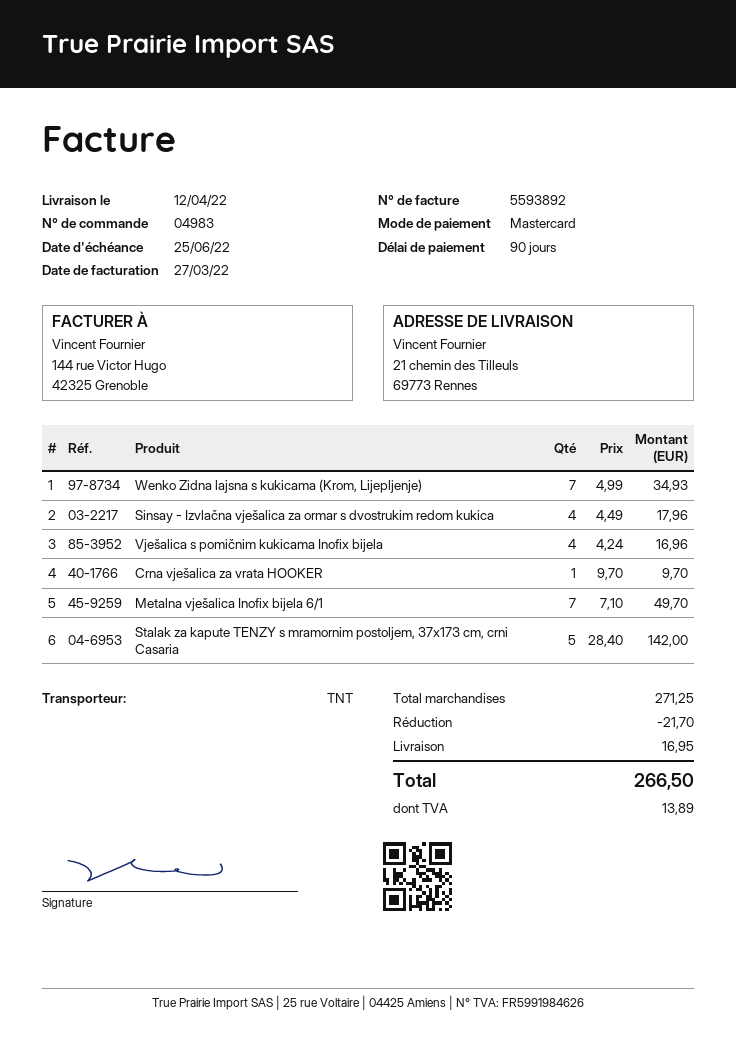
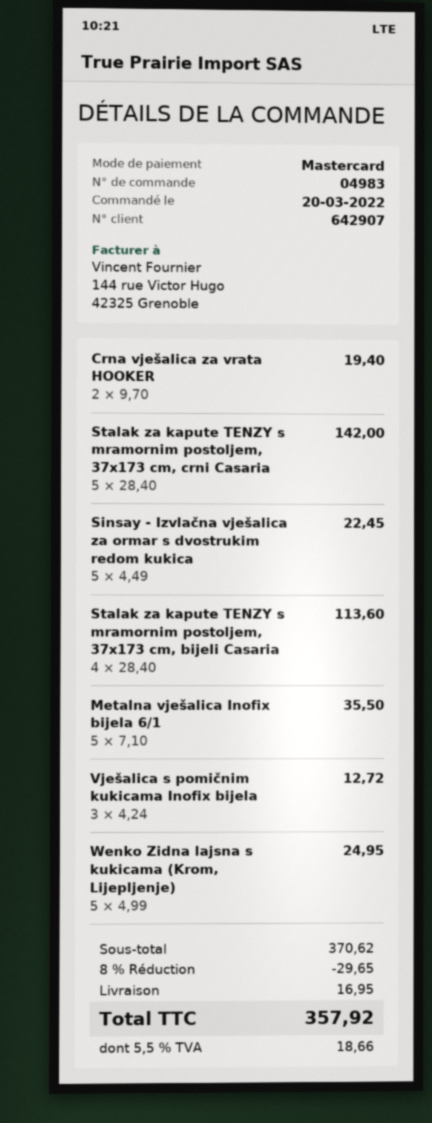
Wenko Zidna lajsna s kukicama (Krom, Lijepljenje): 7 x 4.99 = 34.93 -> 5 x 4.99 = 24.95
Sinsay - Izvlačna vješalica za ormar s dvostrukim redom kukica: 4 x 4.49 = 17.96 -> 5 x 4.49 = 22.45
Vješalica s pomičnim kukicama Inofix bijela: 4 x 4.24 = 16.96 -> 3 x 4.24 = 12.72
Crna vješalica za vrata HOOKER: 1 x 9.70 = 9.70 -> 2 x 9.70 = 19.40
Metalna vješalica Inofix bijela 6/1: 7 x 7.10 = 49.70 -> 5 x 7.10 = 35.50
Stalak za kapute TENZY s mramornim postoljem, 37x173 cm, bijeli Casaria: none -> 4 x 28.40 = 113.60
subtotal: 271.25 -> 370.62
discount: 21.70 -> 29.65
tax: 13.89 -> 18.66
total: 266.50 -> 357.92

